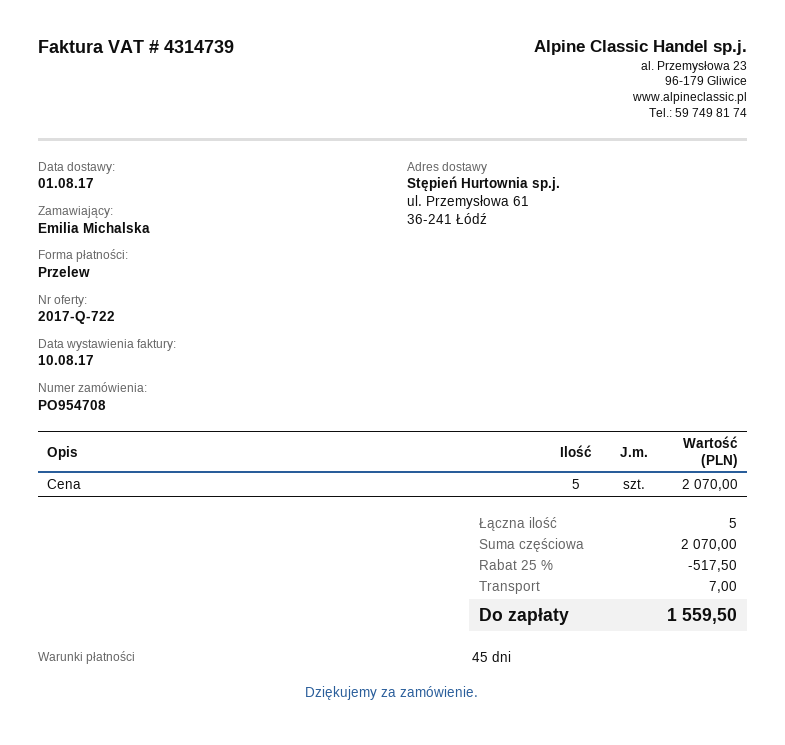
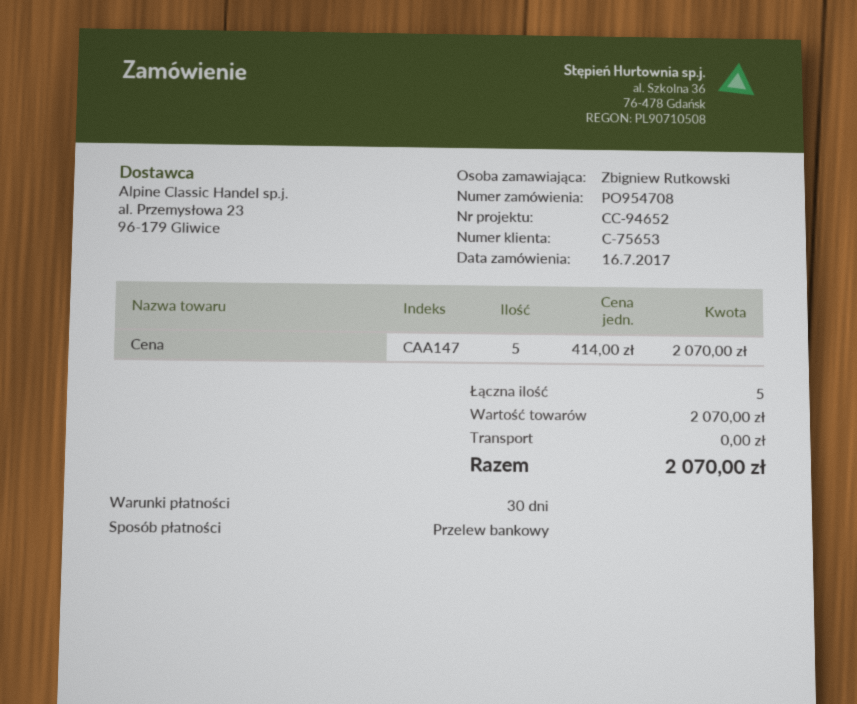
payment terms: 45 days -> 30 days
ordered by: Emilia Michalska -> Zbigniew Rutkowski
discount: 25% = 517.50 -> none
shipping: 7.00 -> 0.00
total: 1559.50 -> 2070.00

